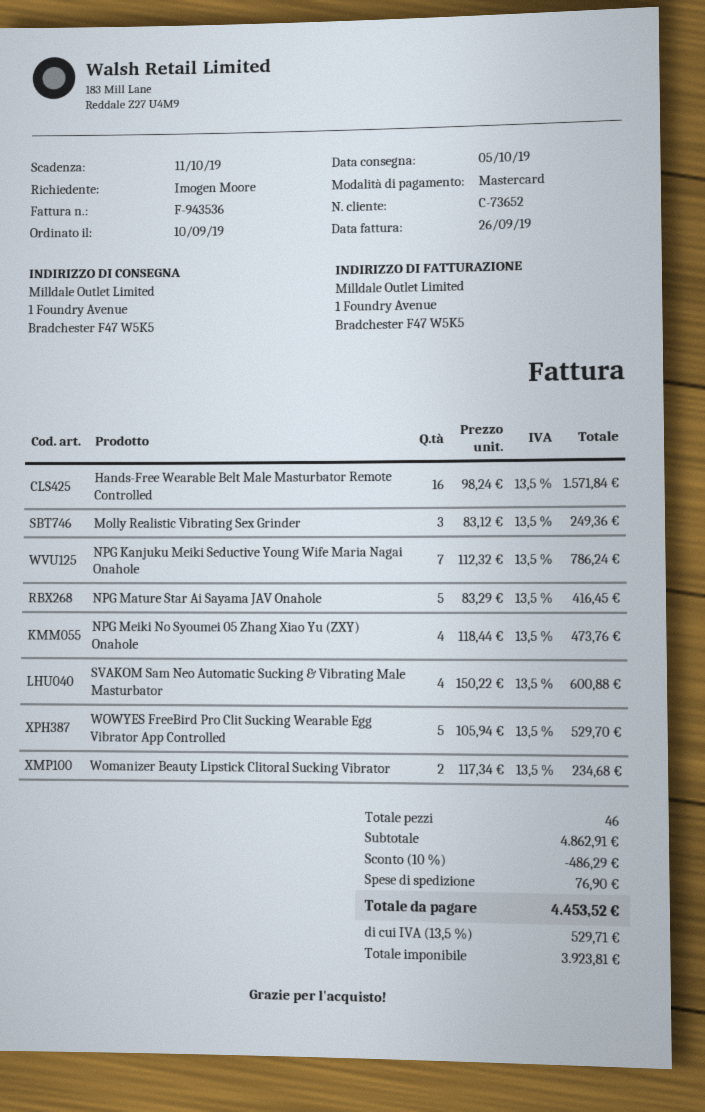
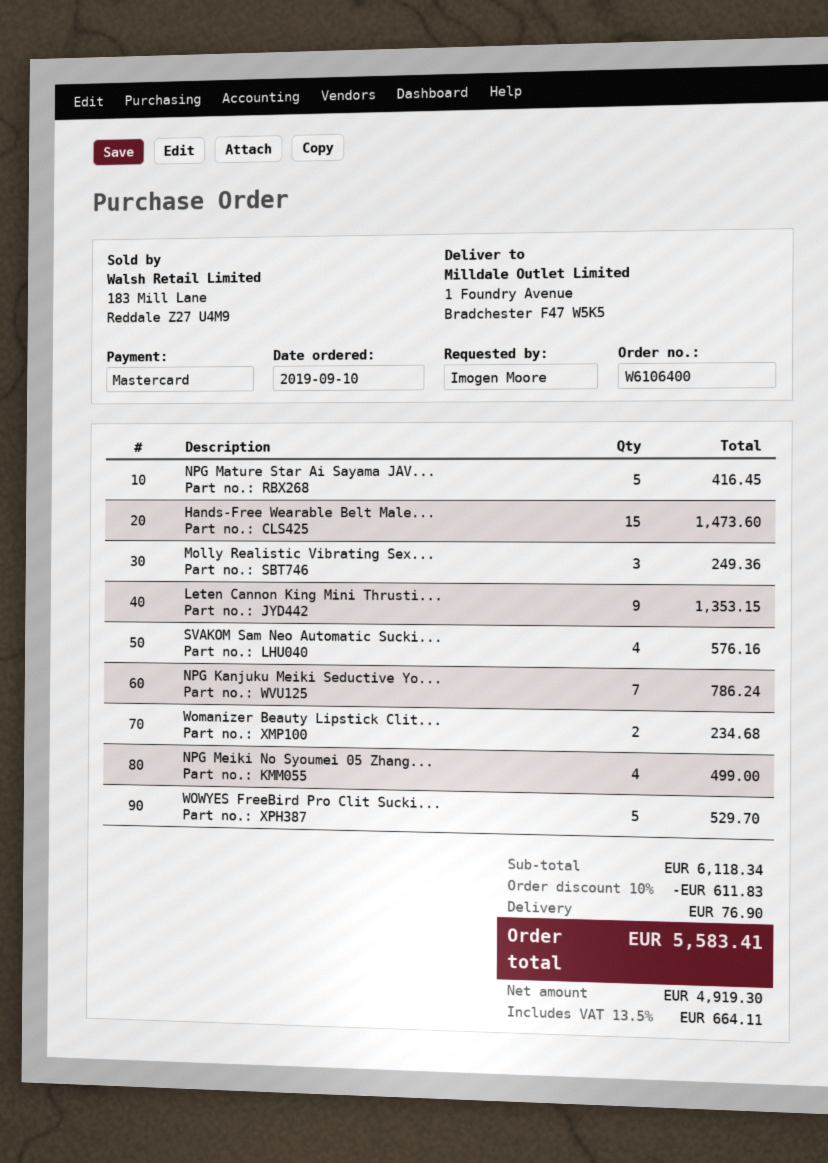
Hands-Free Wearable Belt Male Masturbator Remote Controlled: 16 for 1571.84 -> 15 for 1473.60
NPG Meiki No Syoumei 05 Zhang Xiao Yu (ZXY) Onahole: 4 for 473.76 -> 4 for 499.00
SVAKOM Sam Neo Automatic Sucking & Vibrating Male Masturbator: 4 for 600.88 -> 4 for 576.16
Leten Cannon King Mini Thrusti...: none -> 9 for 1353.15
subtotal: 4862.91 -> 6118.34
discount: 10% = 486.29 -> 10% = 611.83
net: 3923.81 -> 4919.30
tax: 13.5% = 529.71 -> 13.5% = 664.11
total: 4453.52 -> 5583.41

